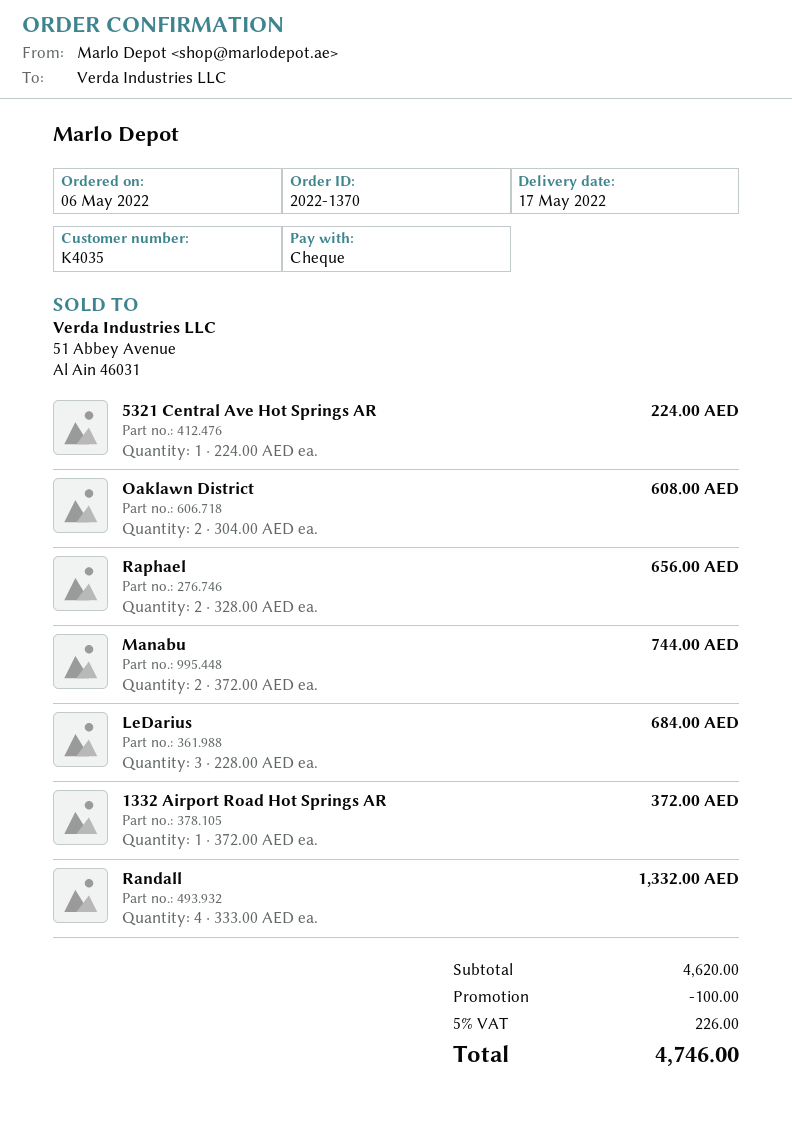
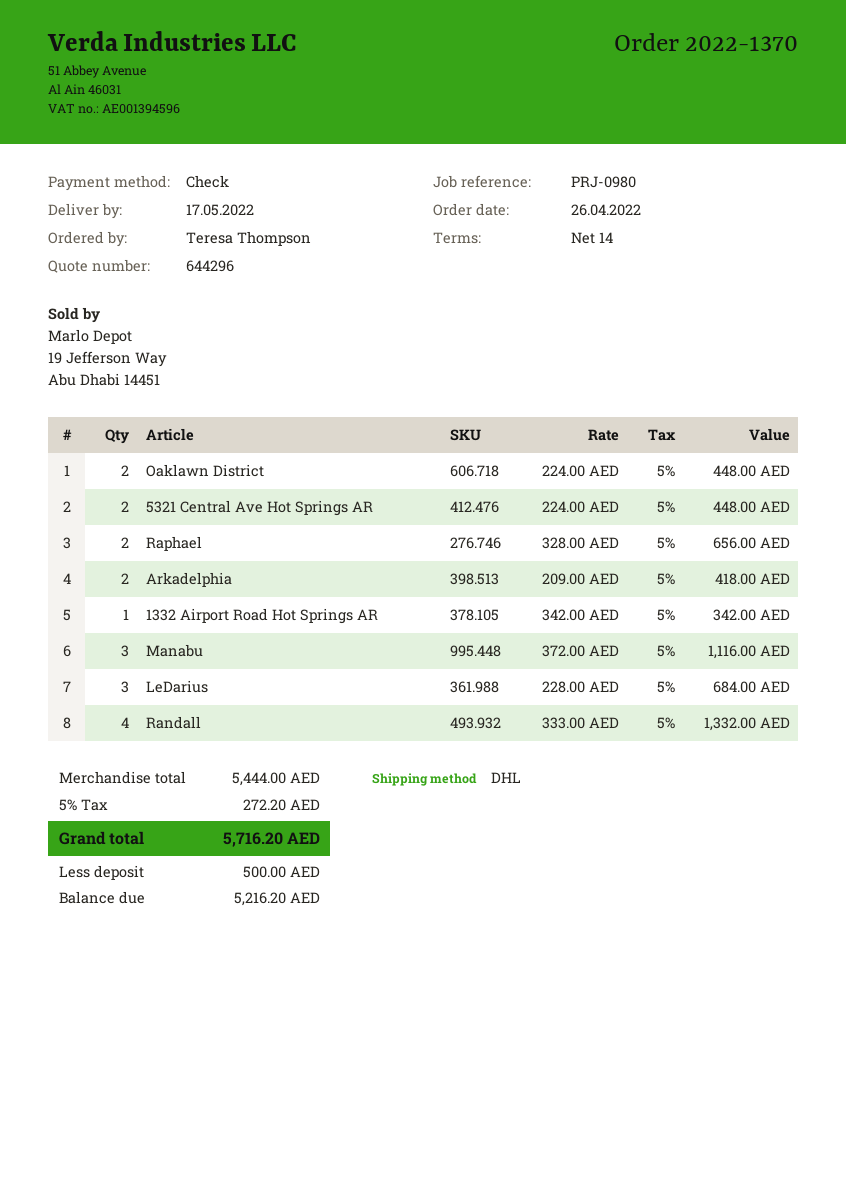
order date: 2022-05-06 -> 2022-04-26
5321 Central Ave Hot Springs AR: 1 x 224.00 = 224.00 -> 2 x 224.00 = 448.00
Oaklawn District: 2 x 304.00 = 608.00 -> 2 x 224.00 = 448.00
Manabu: 2 x 372.00 = 744.00 -> 3 x 372.00 = 1116.00
1332 Airport Road Hot Springs AR: 1 x 372.00 = 372.00 -> 1 x 342.00 = 342.00
Arkadelphia: none -> 2 x 209.00 = 418.00
subtotal: 4620.00 -> 5444.00
discount: 100.00 -> none
tax: 5% = 226.00 -> 5% = 272.20
total: 4746.00 -> 5716.20

